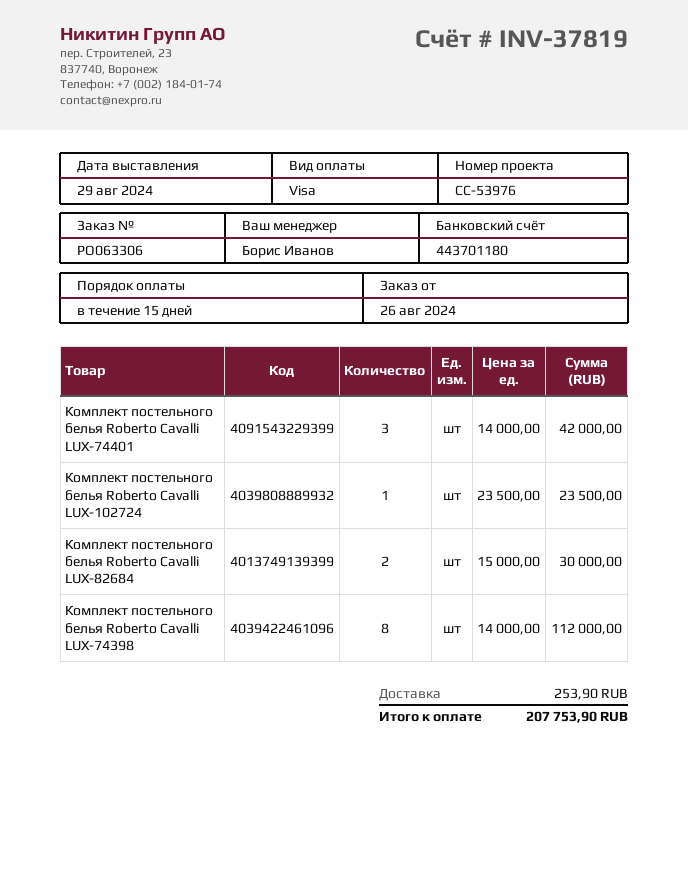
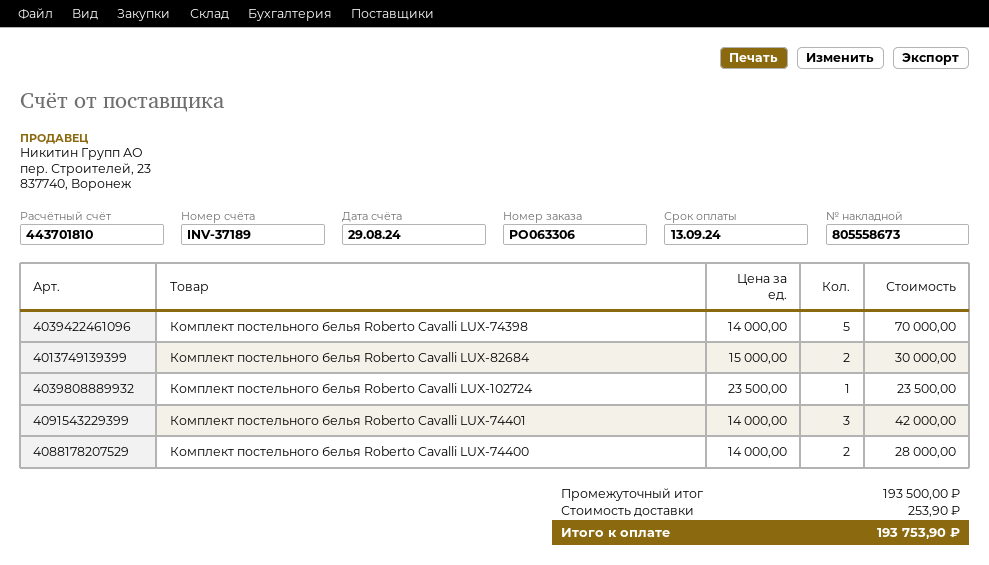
invoice number: INV-37819 -> INV-37189
bank account: 443701180 -> 443701810
Комплект постельного белья Roberto Cavalli LUX-74398: 8 x 14000.00 = 112000.00 -> 5 x 14000.00 = 70000.00
Комплект постельного белья Roberto Cavalli LUX-74400: none -> 2 x 14000.00 = 28000.00
total: 207753.90 -> 193753.90

